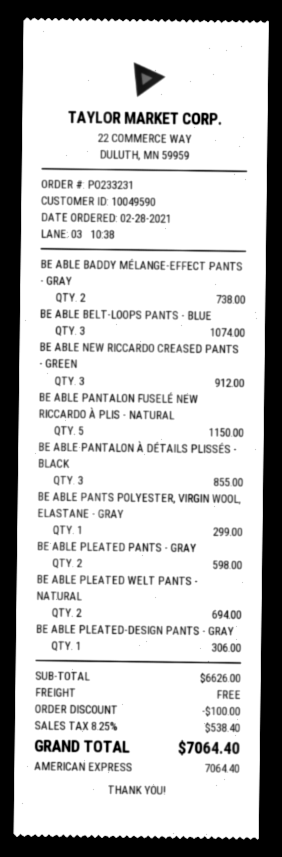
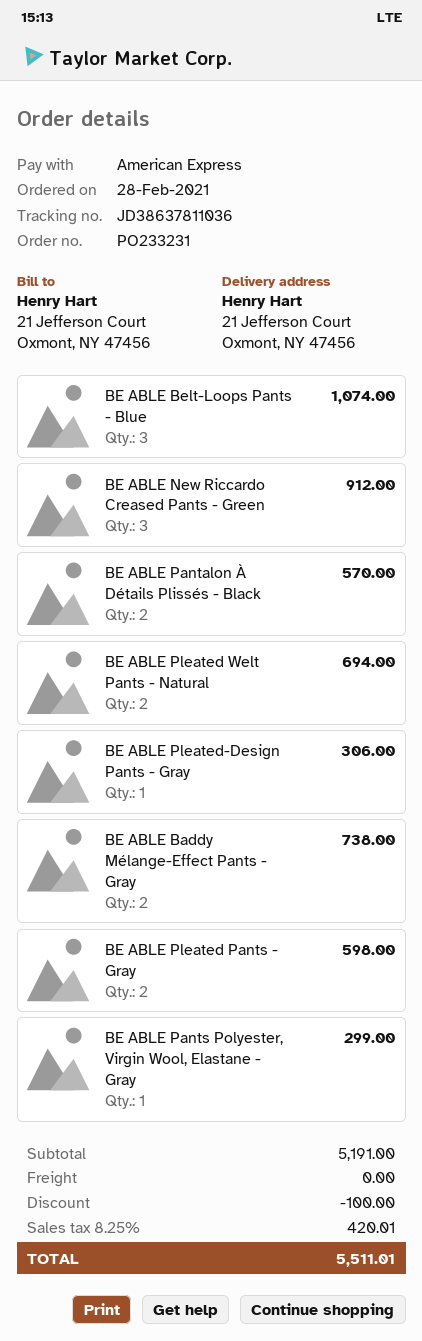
BE ABLE PANTALON FUSELÉ NEW RICCARDO À PLIS - NATURAL: 5 for 1150.00 -> none
BE ABLE PANTALON À DÉTAILS PLISSÉS - BLACK: 3 for 855.00 -> 2 for 570.00
subtotal: 6626.00 -> 5191.00
tax: 8.25% = 538.40 -> 8.25% = 420.01
total: 7064.40 -> 5511.01

